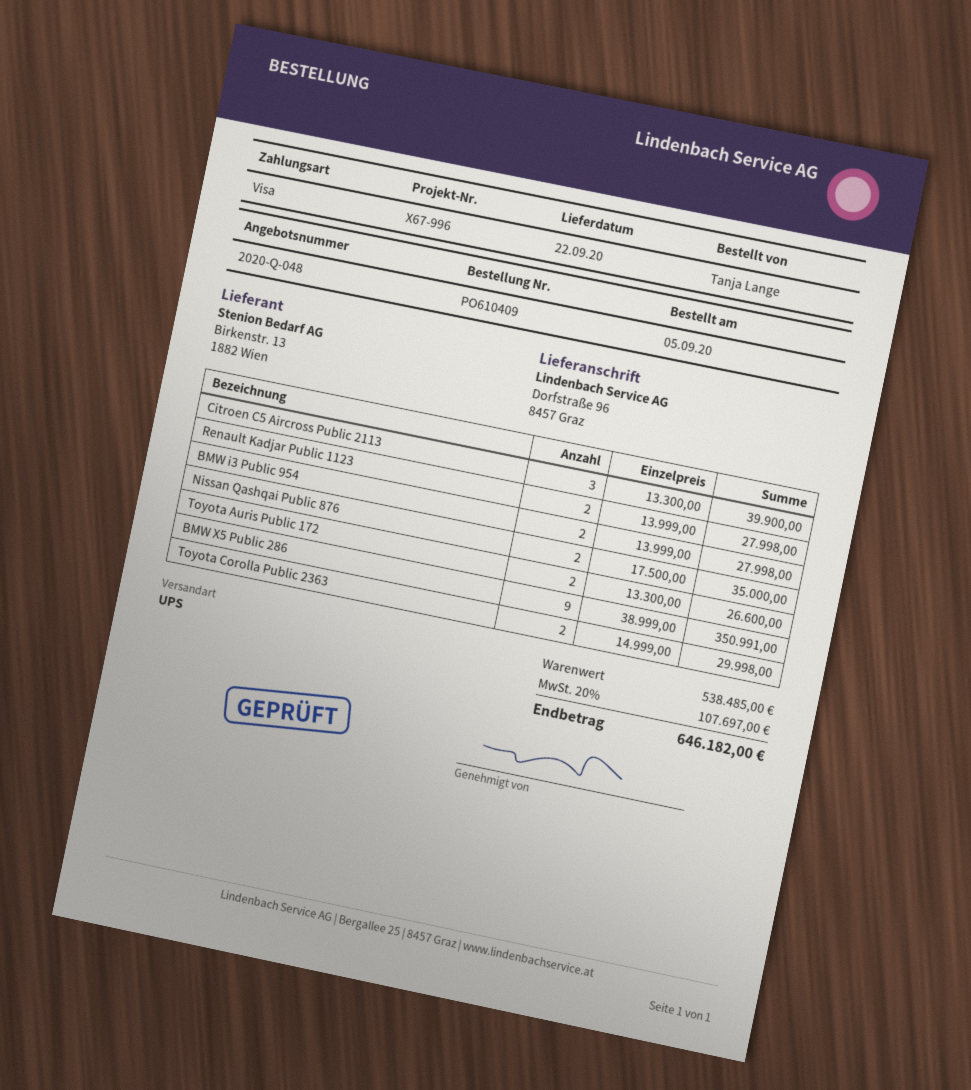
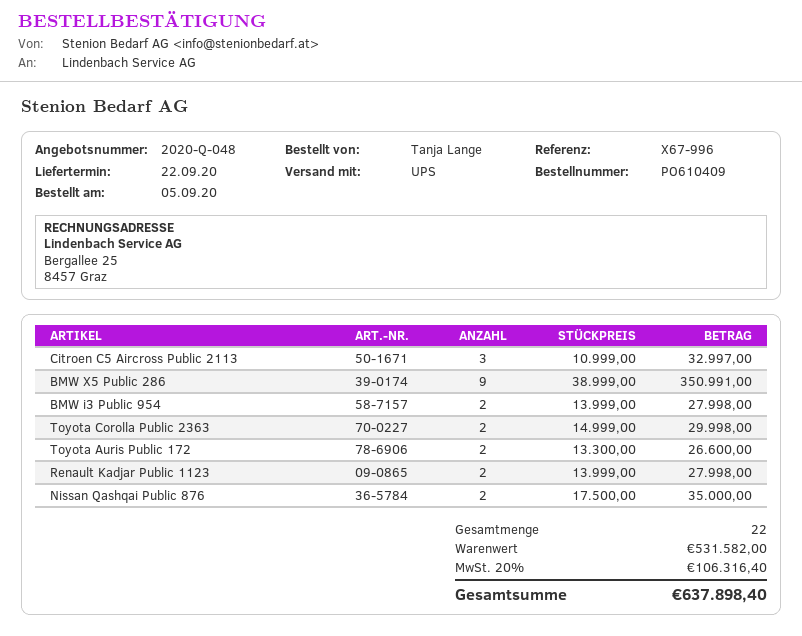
Citroen C5 Aircross Public 2113: 3 x 13300.00 = 39900.00 -> 3 x 10999.00 = 32997.00
subtotal: 538485.00 -> 531582.00
tax: 20% = 107697.00 -> 20% = 106316.40
total: 646182.00 -> 637898.40

